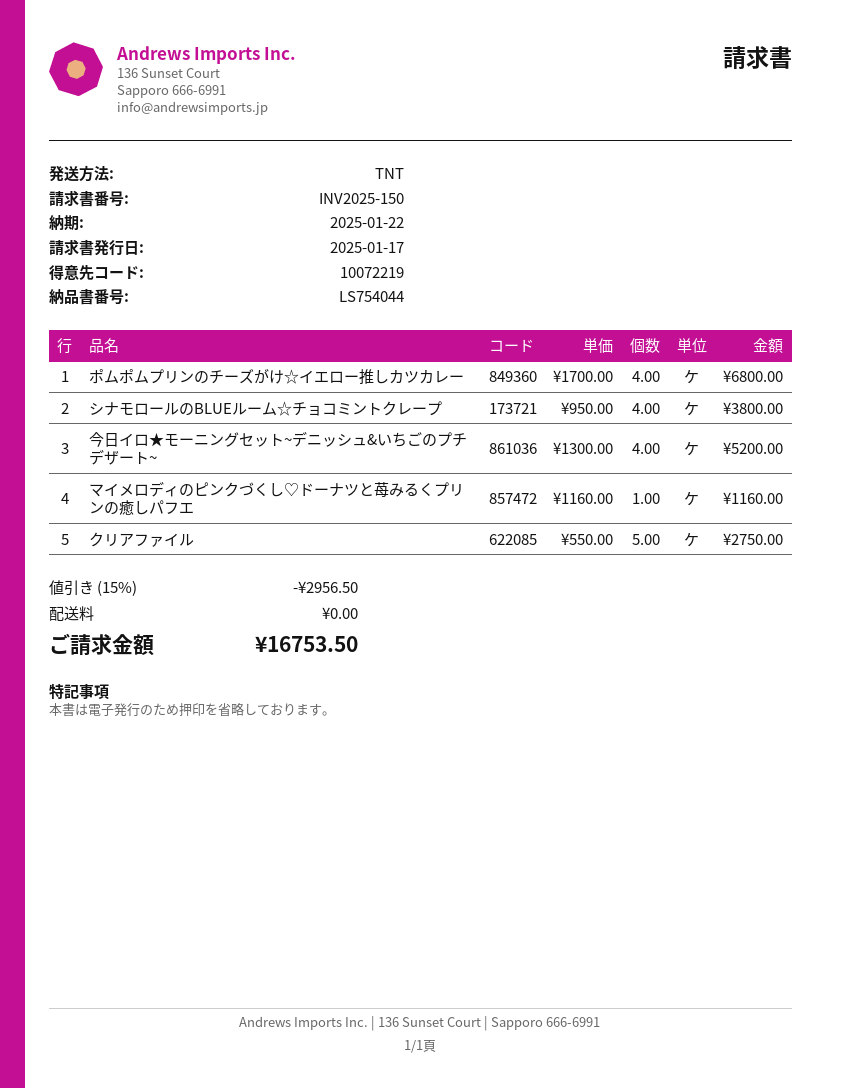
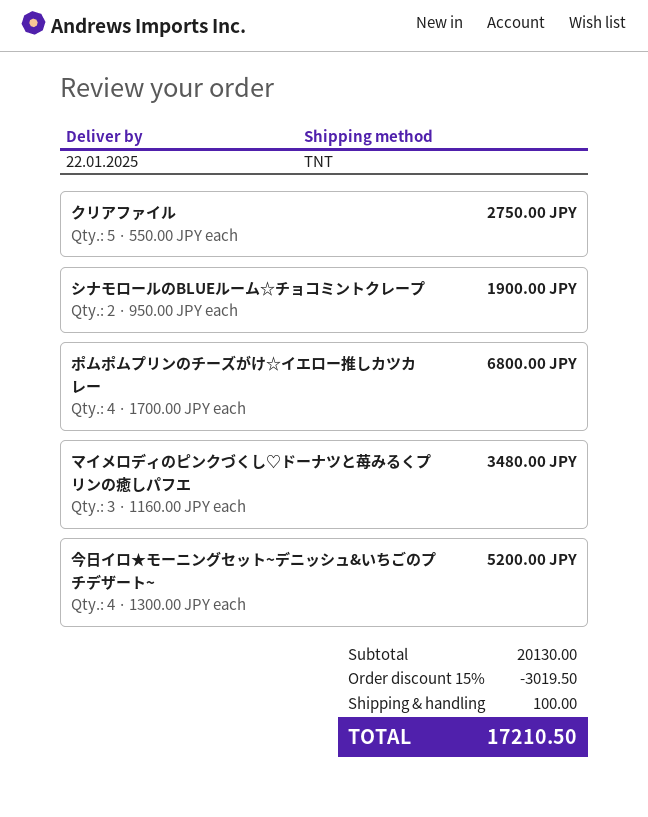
シナモロールのBLUEルーム☆チョコミントクレープ: 4 x 950.00 = 3800.00 -> 2 x 950.00 = 1900.00
マイメロディのピンクづくし♡ドーナツと苺みるくプリンの癒しパフエ: 1 x 1160.00 = 1160.00 -> 3 x 1160.00 = 3480.00
discount: 15% = 2956.50 -> 15% = 3019.50
shipping: 0.00 -> 100.00
total: 16753.50 -> 17210.50

